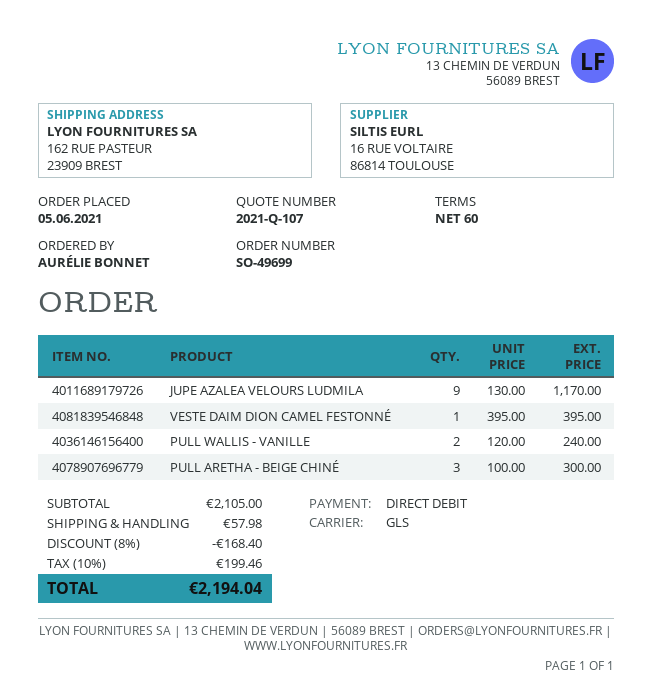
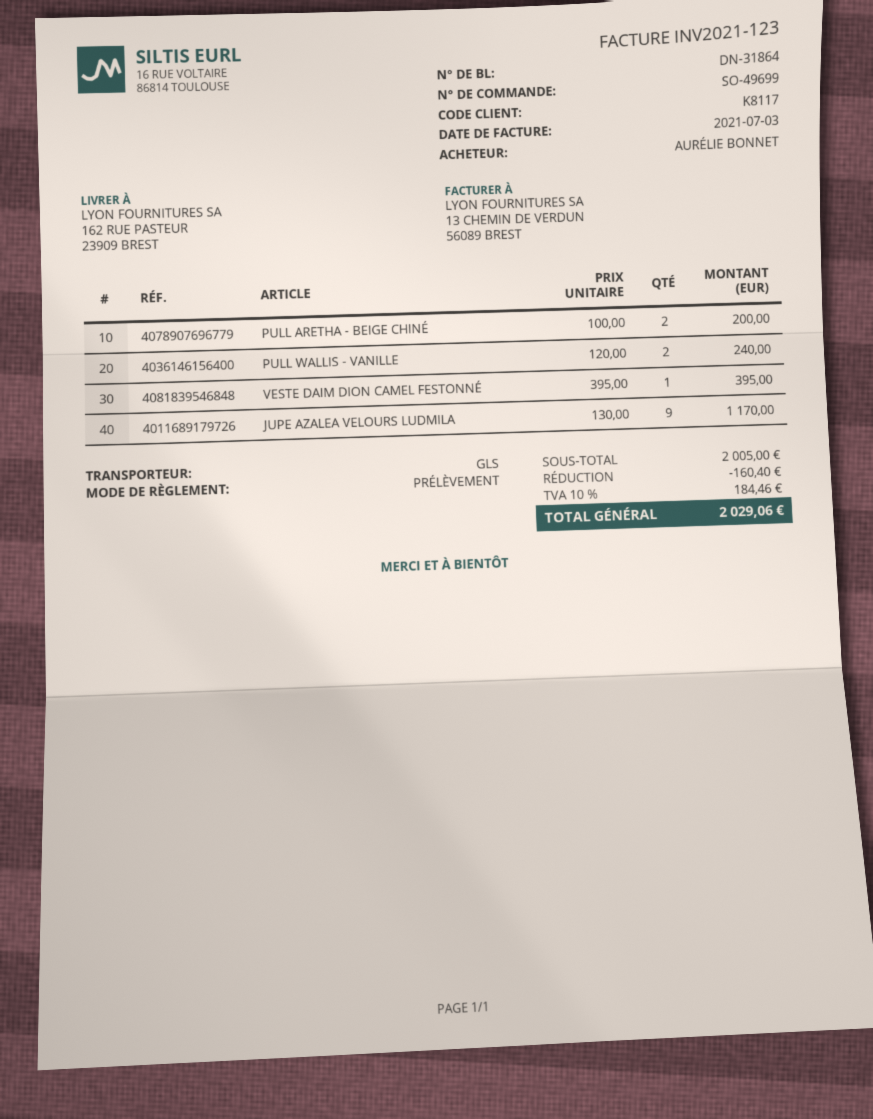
PULL ARETHA - BEIGE CHINÉ: 3 x 100.00 = 300.00 -> 2 x 100.00 = 200.00
subtotal: 2105.00 -> 2005.00
discount: 168.40 -> 160.40
shipping: 57.98 -> none
tax: 10% = 199.46 -> 10% = 184.46
total: 2194.04 -> 2029.06

